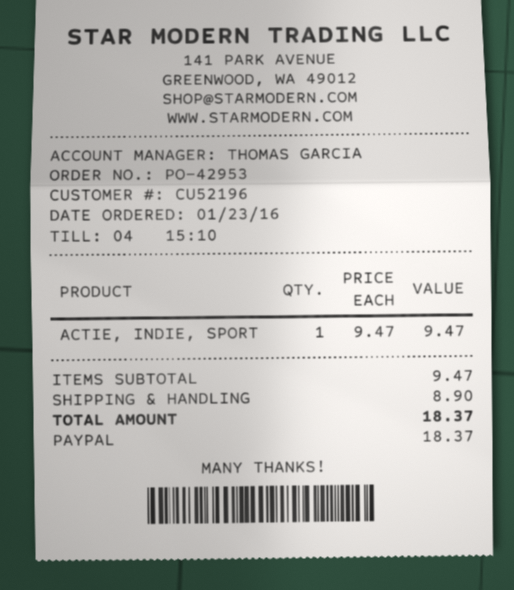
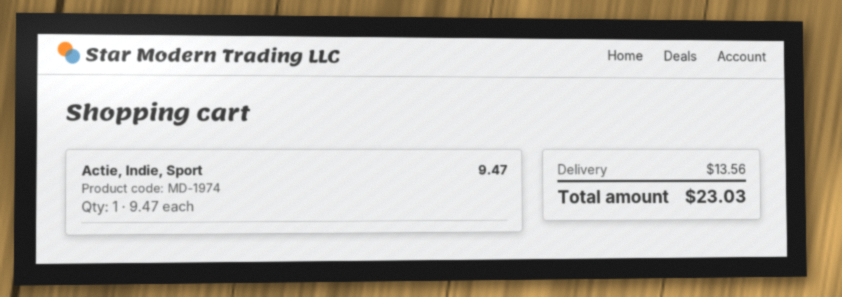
shipping: 8.90 -> 13.56
total: 18.37 -> 23.03

